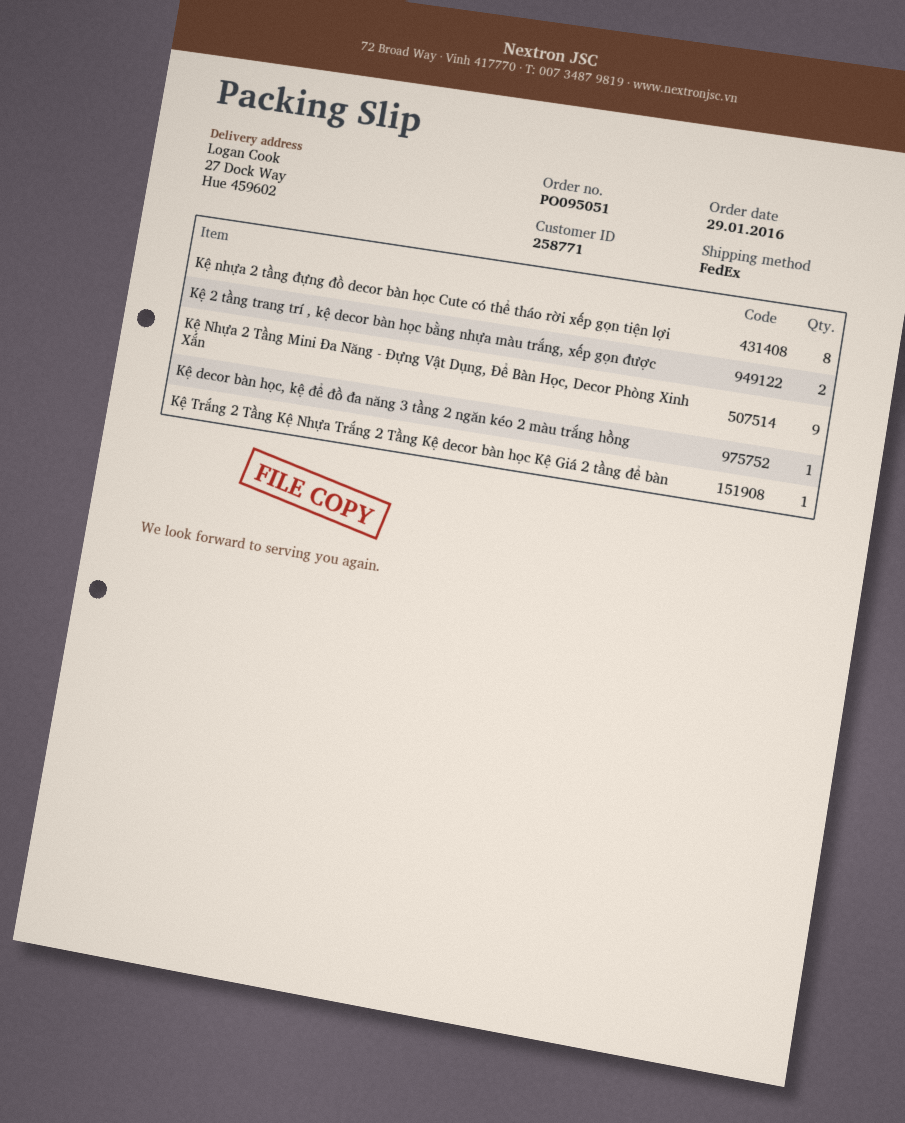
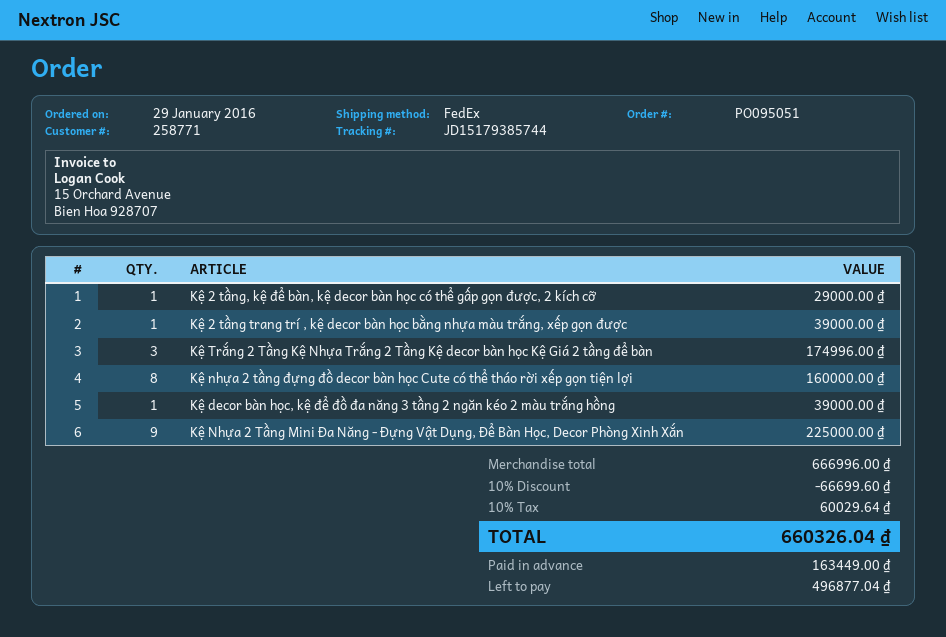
Kệ 2 tầng trang trí , kệ decor bàn học bằng nhựa màu trắng, xếp gọn được: 2 -> 1
Kệ Trắng 2 Tầng Kệ Nhựa Trắng 2 Tầng Kệ decor bàn học Kệ Giá 2 tầng để bàn: 1 -> 3
Kệ 2 tầng, kệ để bàn, kệ decor bàn học có thể gấp gọn được, 2 kích cỡ: none -> 1

